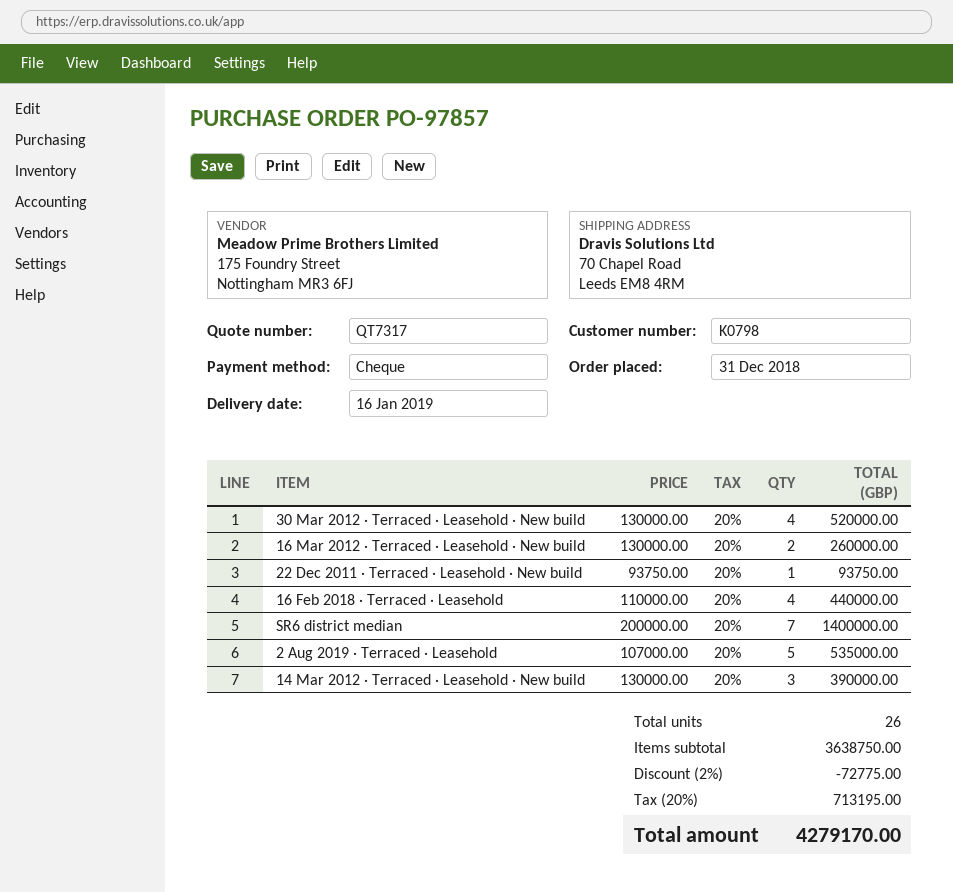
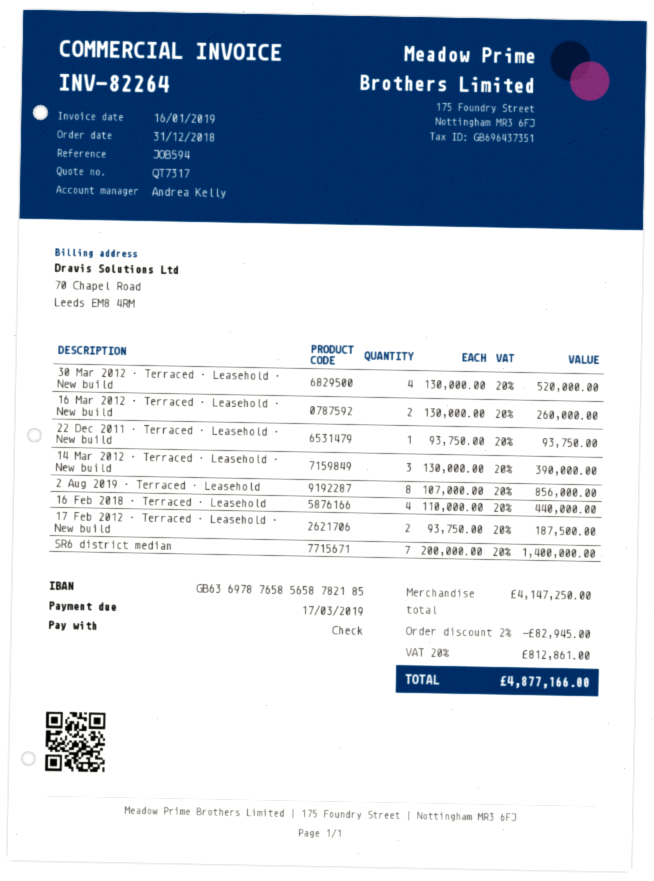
2 Aug 2019 · Terraced · Leasehold: 5 x 107000.00 = 535000.00 -> 8 x 107000.00 = 856000.00
17 Feb 2012 · Terraced · Leasehold · New build: none -> 2 x 93750.00 = 187500.00
subtotal: 3638750.00 -> 4147250.00
discount: 2% = 72775.00 -> 2% = 82945.00
tax: 20% = 713195.00 -> 20% = 812861.00
total: 4279170.00 -> 4877166.00

